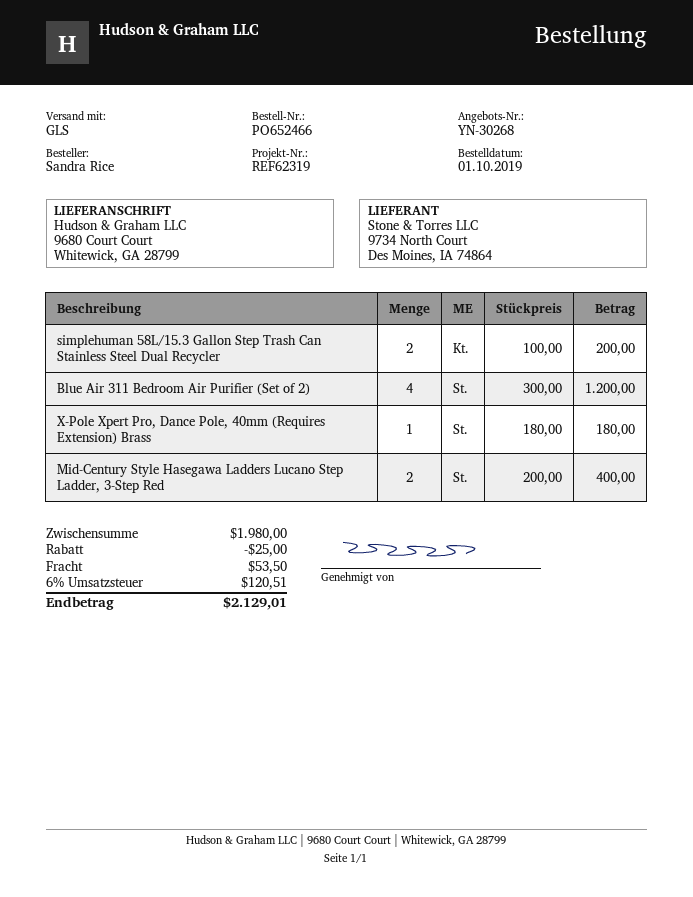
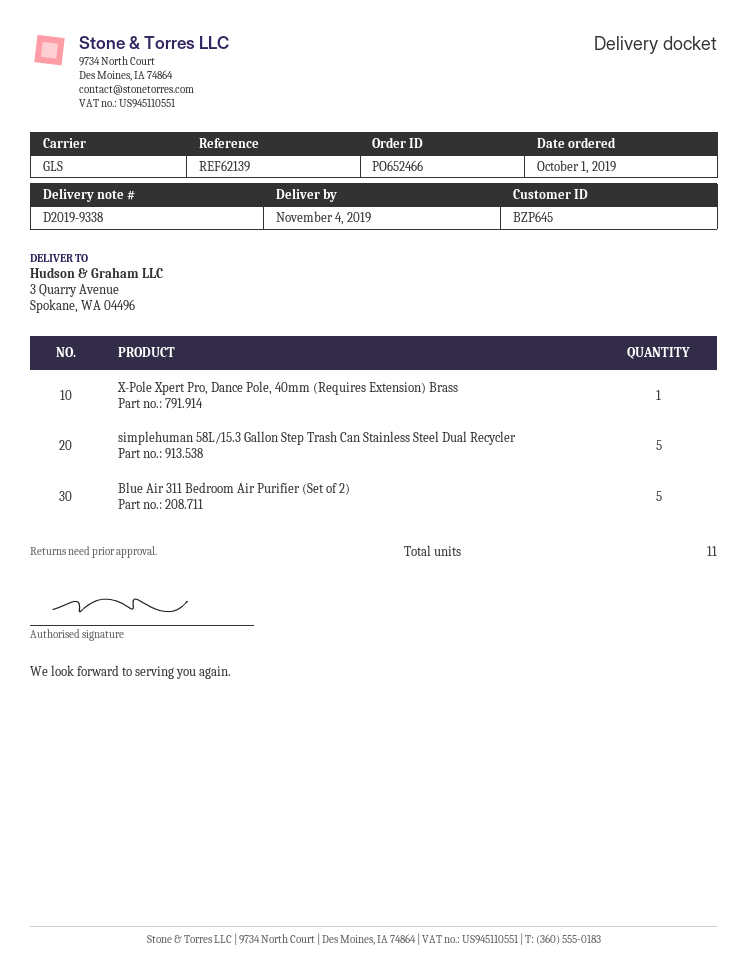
reference: REF62319 -> REF62139
ship to: 9680 Court Court, Whitewick, GA 28799 -> 3 Quarry Avenue, Spokane, WA 04496
simplehuman 58L/15.3 Gallon Step Trash Can Stainless Steel Dual Recycler: 2 -> 5
Blue Air 311 Bedroom Air Purifier (Set of 2): 4 -> 5
Mid-Century Style Hasegawa Ladders Lucano Step Ladder, 3-Step Red: 2 -> none

